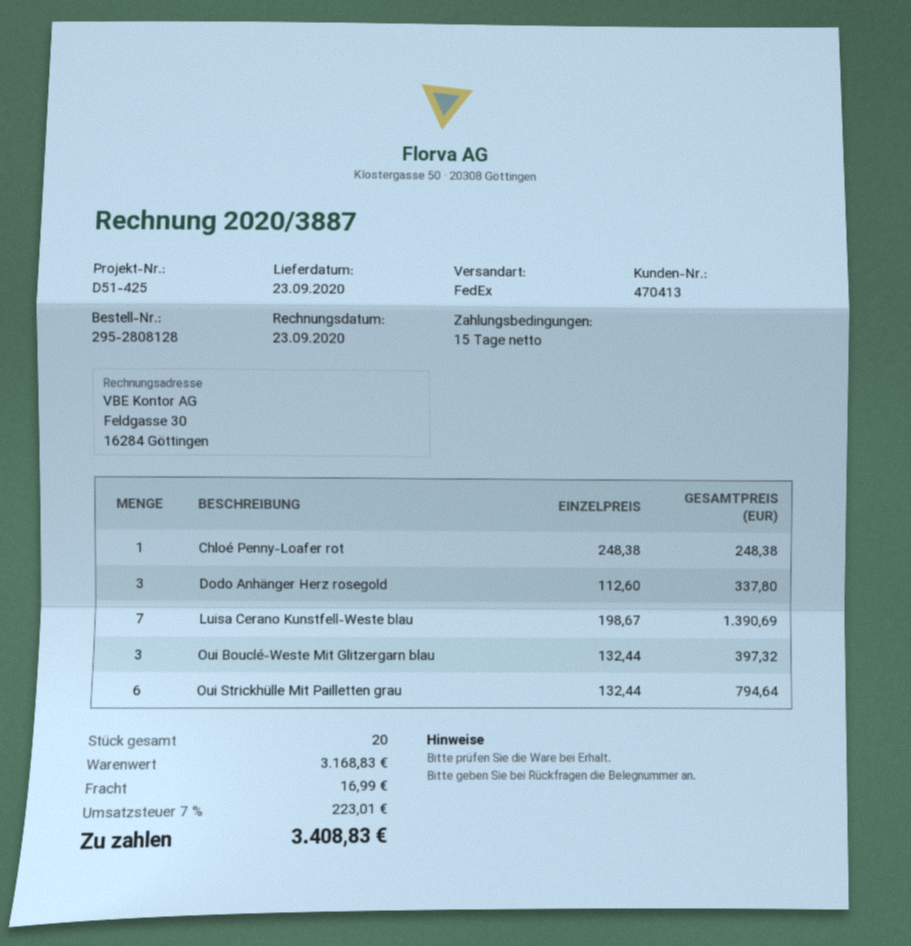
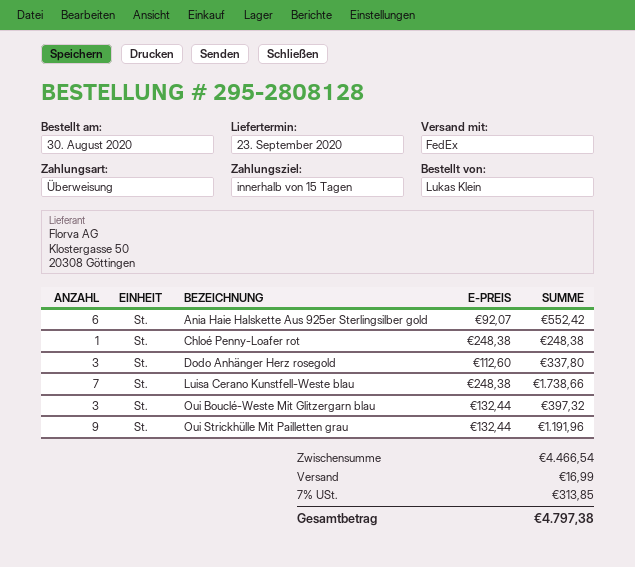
Luisa Cerano Kunstfell-Weste blau: 7 x 198.67 = 1390.69 -> 7 x 248.38 = 1738.66
Oui Strickhülle Mit Pailletten grau: 6 x 132.44 = 794.64 -> 9 x 132.44 = 1191.96
Ania Haie Halskette Aus 925er Sterlingsilber gold: none -> 6 x 92.07 = 552.42
subtotal: 3168.83 -> 4466.54
tax: 7% = 223.01 -> 7% = 313.85
total: 3408.83 -> 4797.38

